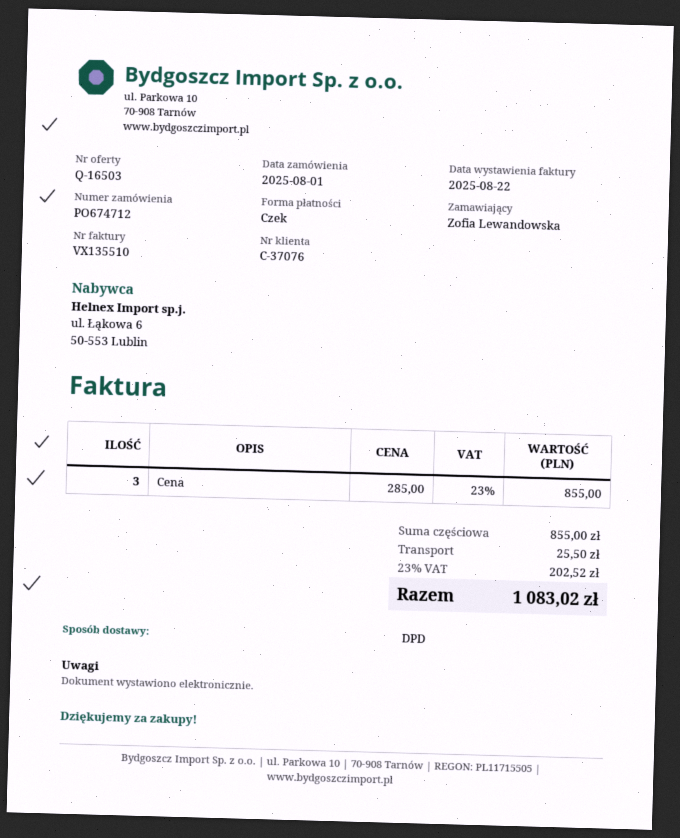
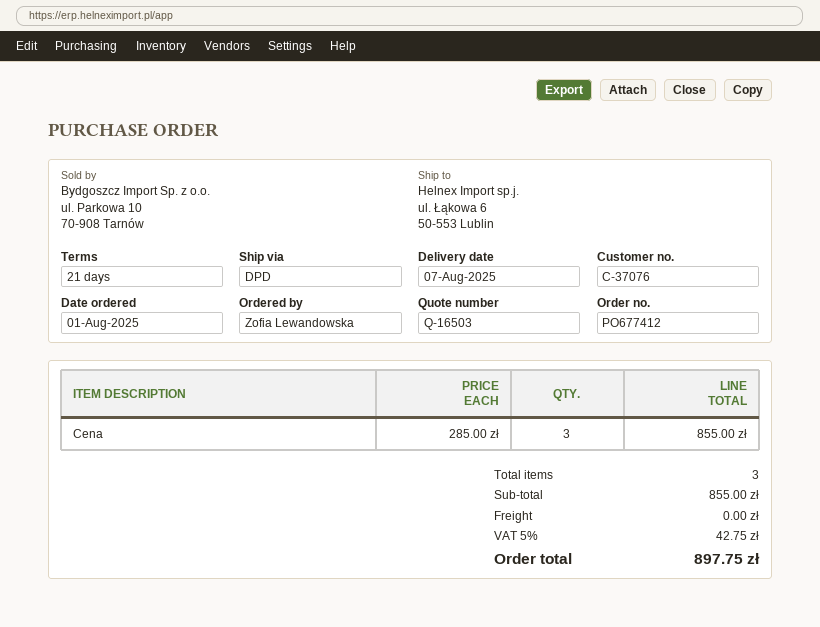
order number: PO674712 -> PO677412
shipping: 25.50 -> 0.00
tax: 23% = 202.52 -> 5% = 42.75
total: 1083.02 -> 897.75

